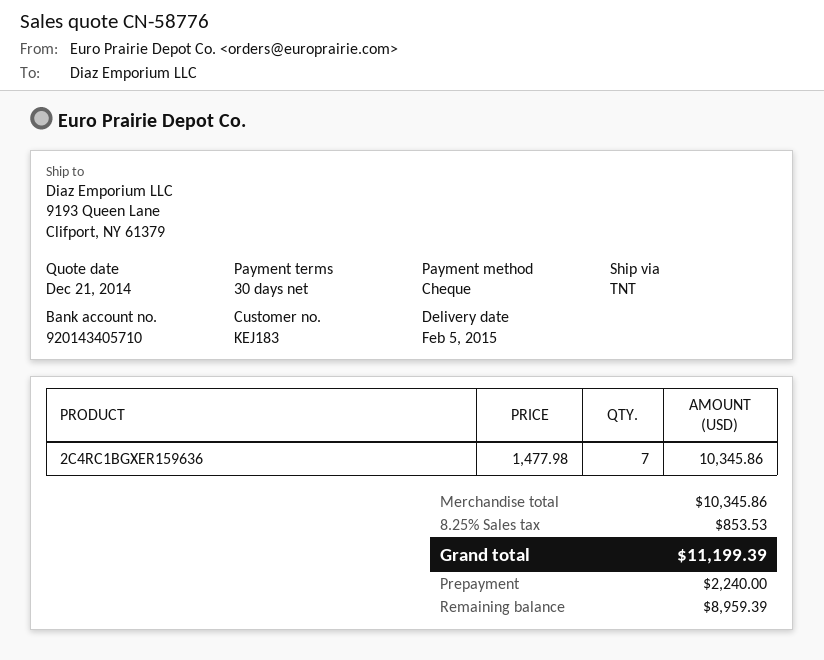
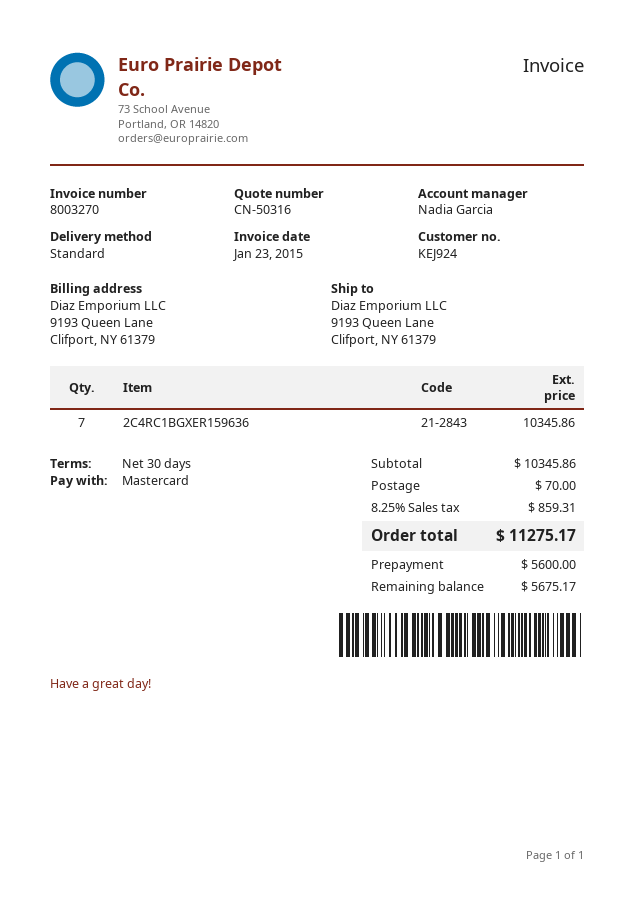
quote number: CN-58776 -> CN-50316
customer number: KEJ183 -> KEJ924
payment method: cheque -> Mastercard
shipping method: TNT -> standard
shipping: none -> 70.00
tax: 8.25% = 853.53 -> 8.25% = 859.31
total: 11199.39 -> 11275.17
deposit: 2240.00 -> 5600.00
balance: 8959.39 -> 5675.17

